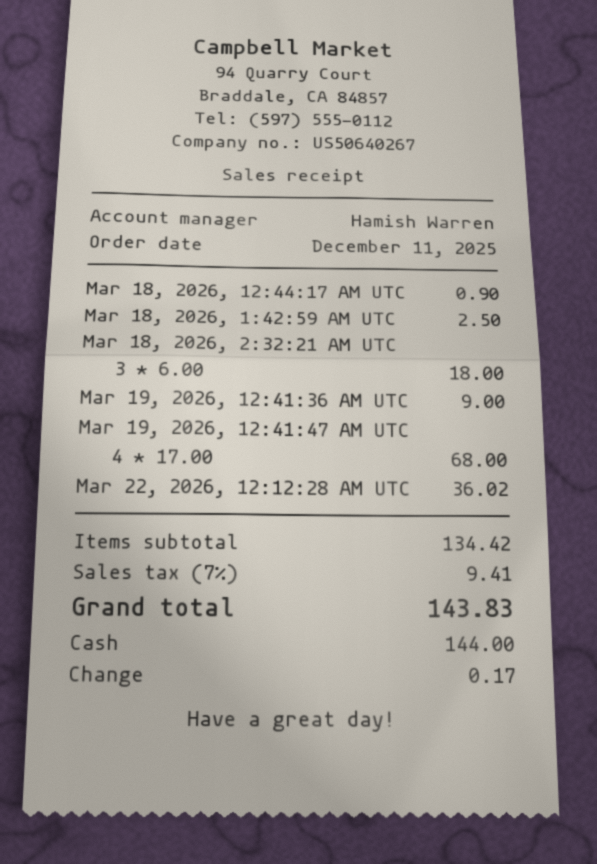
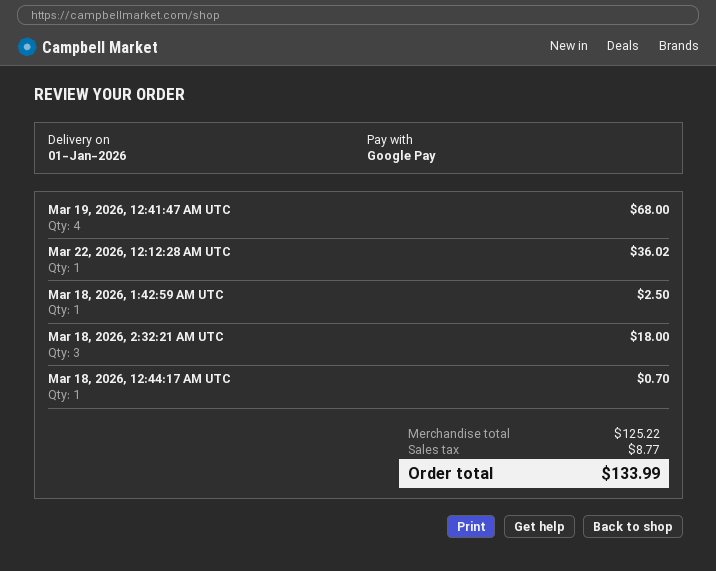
payment method: cash -> Google Pay
Mar 18, 2026, 12:44:17 AM UTC: 1 for 0.90 -> 1 for 0.70
Mar 19, 2026, 12:41:36 AM UTC: 1 for 9.00 -> none
subtotal: 134.42 -> 125.22
tax: 9.41 -> 8.77
total: 143.83 -> 133.99

